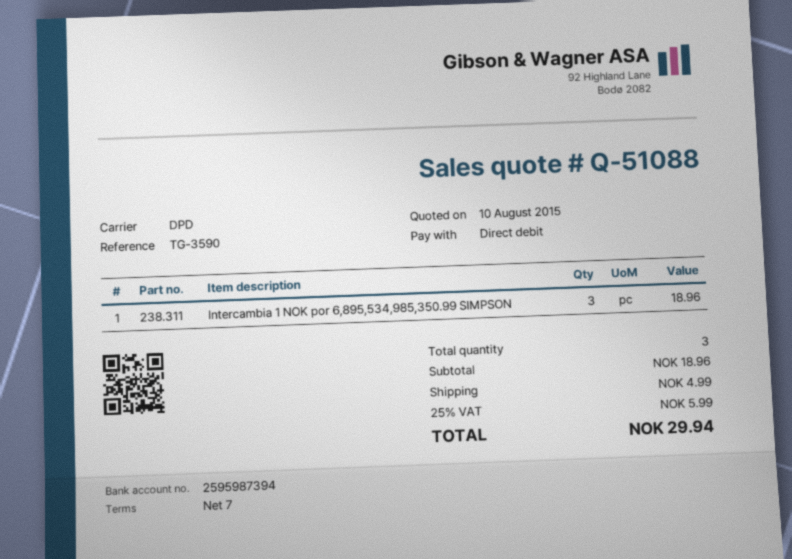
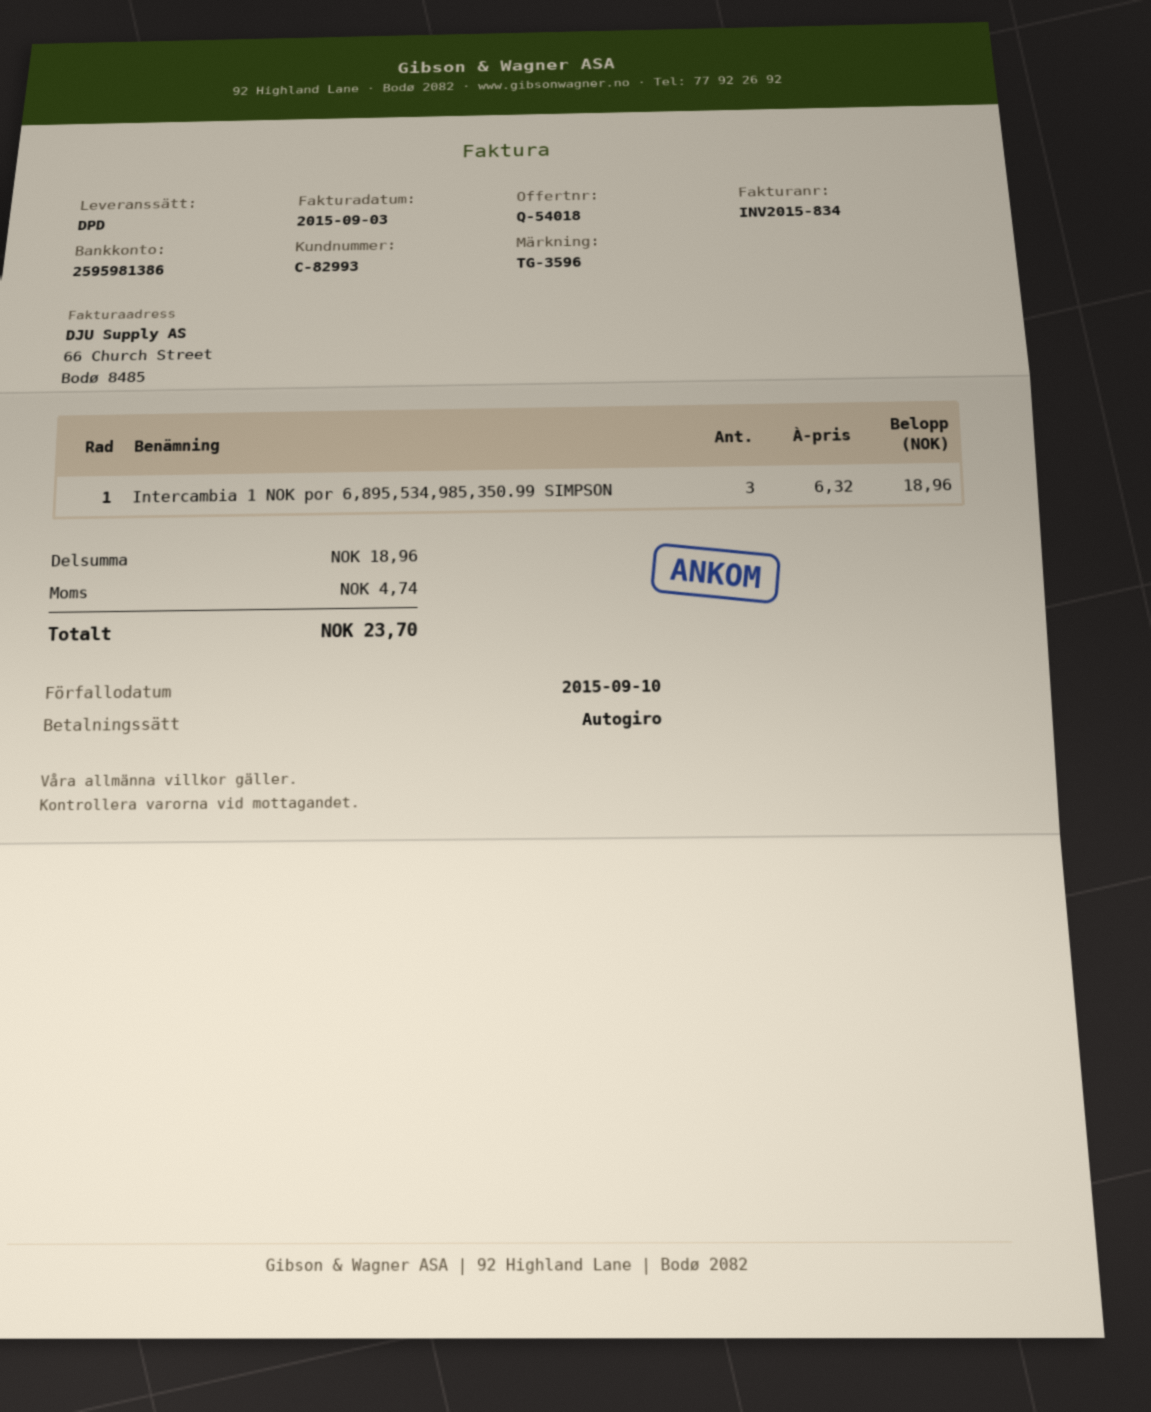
quote number: Q-51088 -> Q-54018
reference: TG-3590 -> TG-3596
bank account: 2595987394 -> 2595981386
shipping: 4.99 -> none
tax: 5.99 -> 4.74
total: 29.94 -> 23.70

